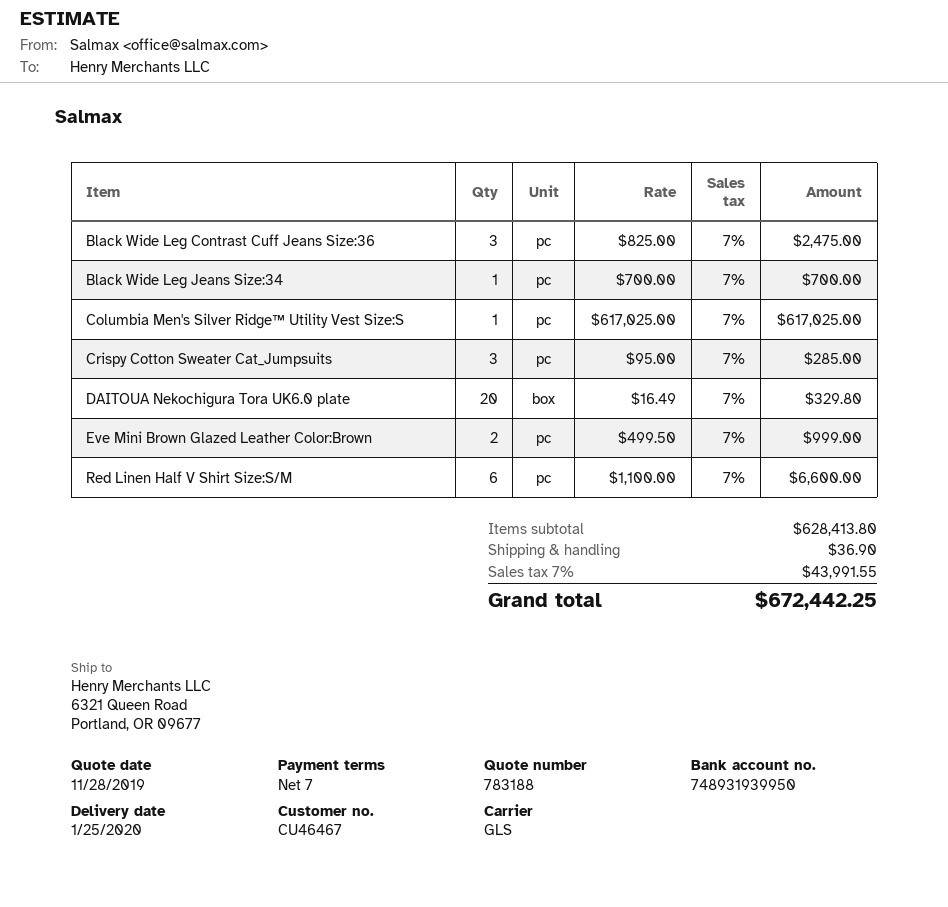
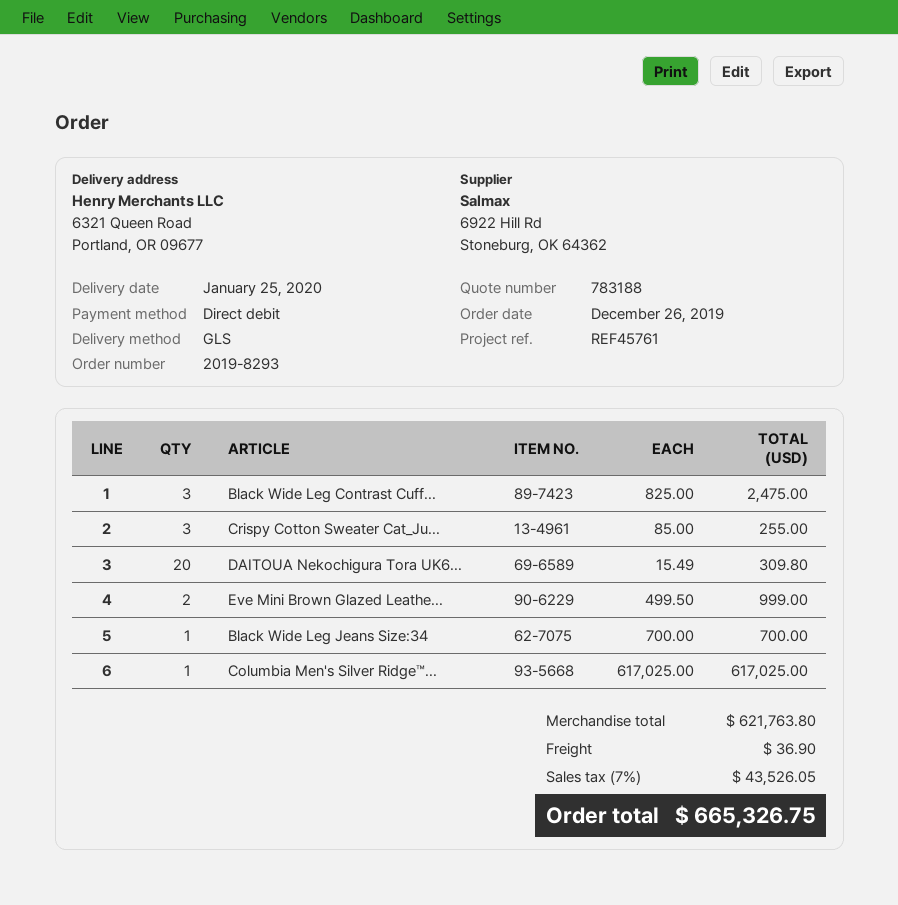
Crispy Cotton Sweater Cat_Jumpsuits: 3 x 95.00 = 285.00 -> 3 x 85.00 = 255.00
DAITOUA Nekochigura Tora UK6.0 plate: 20 x 16.49 = 329.80 -> 20 x 15.49 = 309.80
Red Linen Half V Shirt Size:S/M: 6 x 1100.00 = 6600.00 -> none
subtotal: 628413.80 -> 621763.80
tax: 7% = 43991.55 -> 7% = 43526.05
total: 672442.25 -> 665326.75

